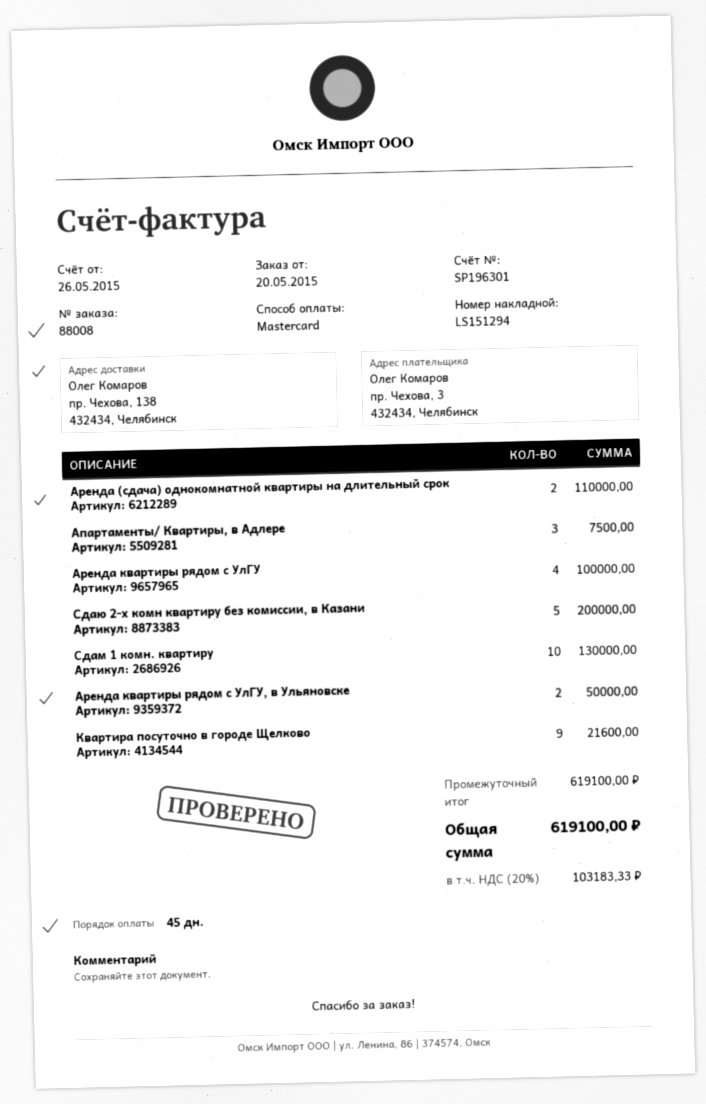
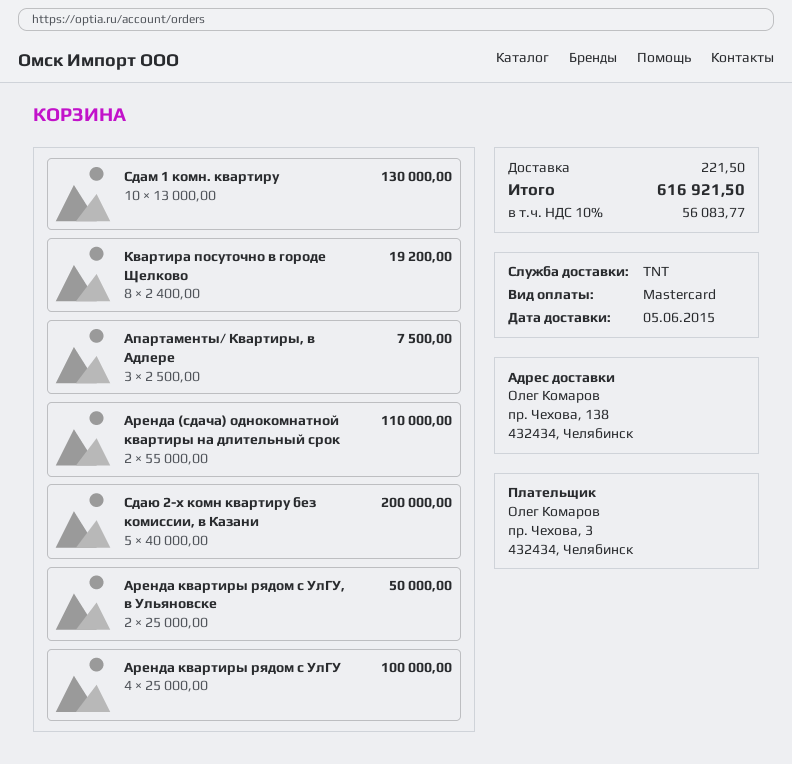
Квартира посуточно в городе Щелково: 9 for 21600.00 -> 8 for 19200.00
shipping: none -> 221.50
tax: 20% = 103183.33 -> 10% = 56083.77
total: 619100.00 -> 616921.50

